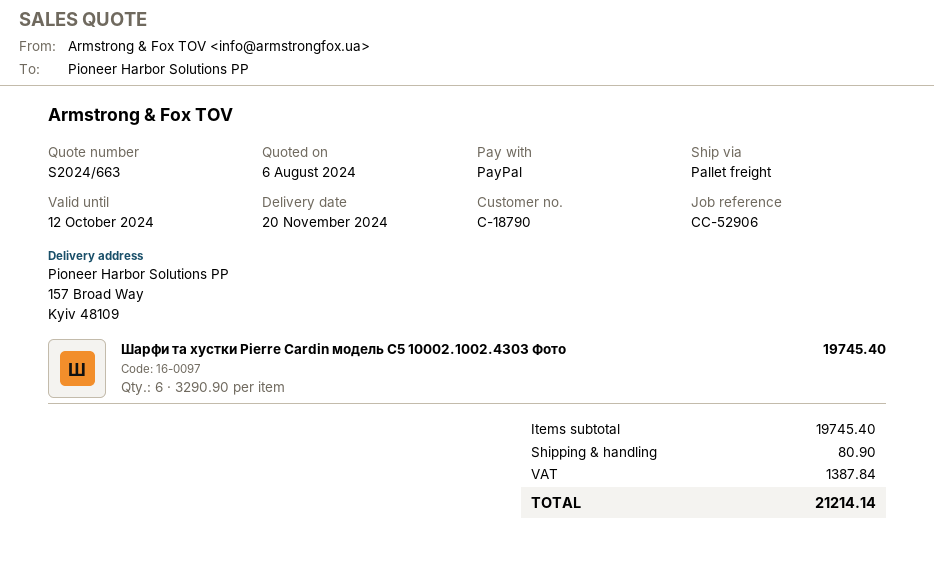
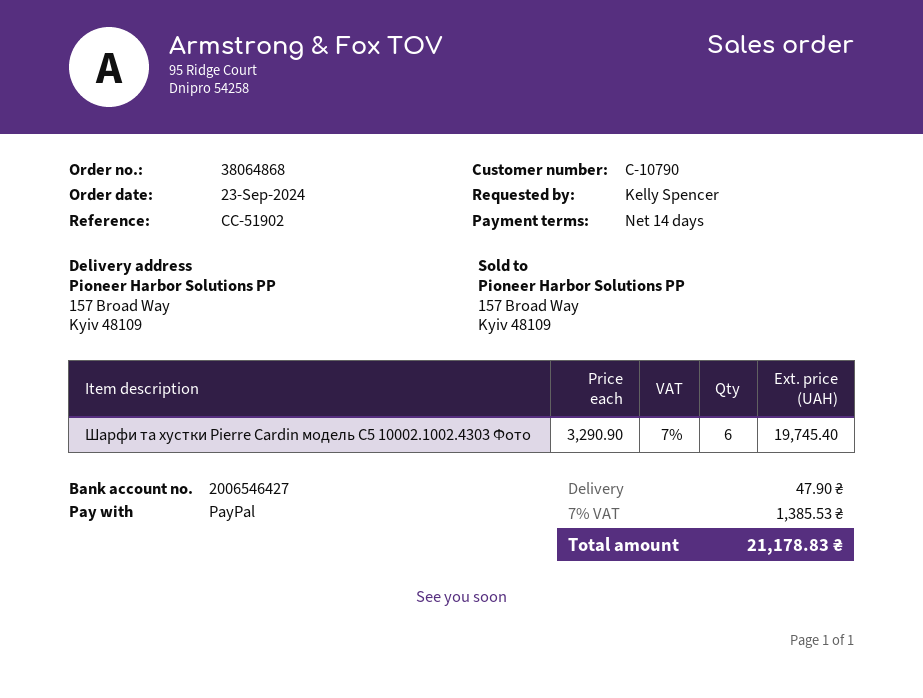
customer number: C-18790 -> C-10790
reference: CC-52906 -> CC-51902
shipping: 80.90 -> 47.90
tax: 1387.84 -> 1385.53
total: 21214.14 -> 21178.83

